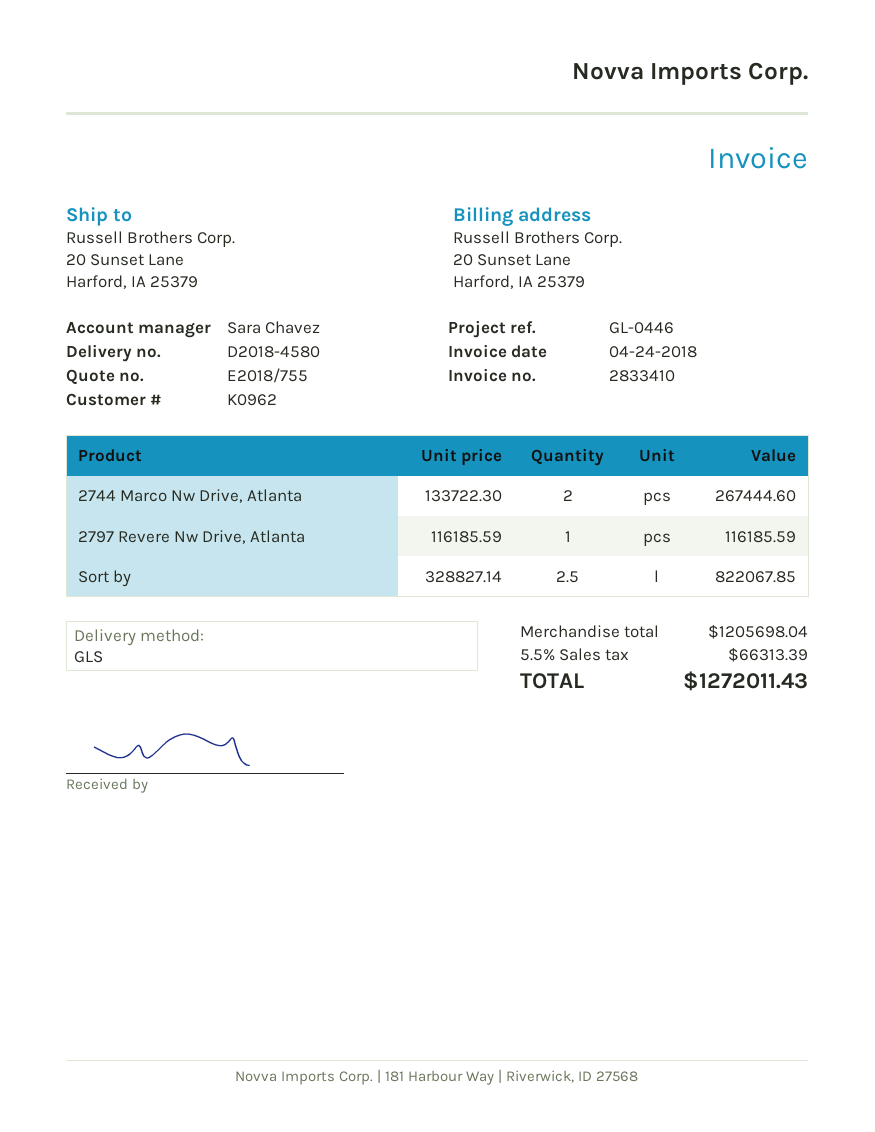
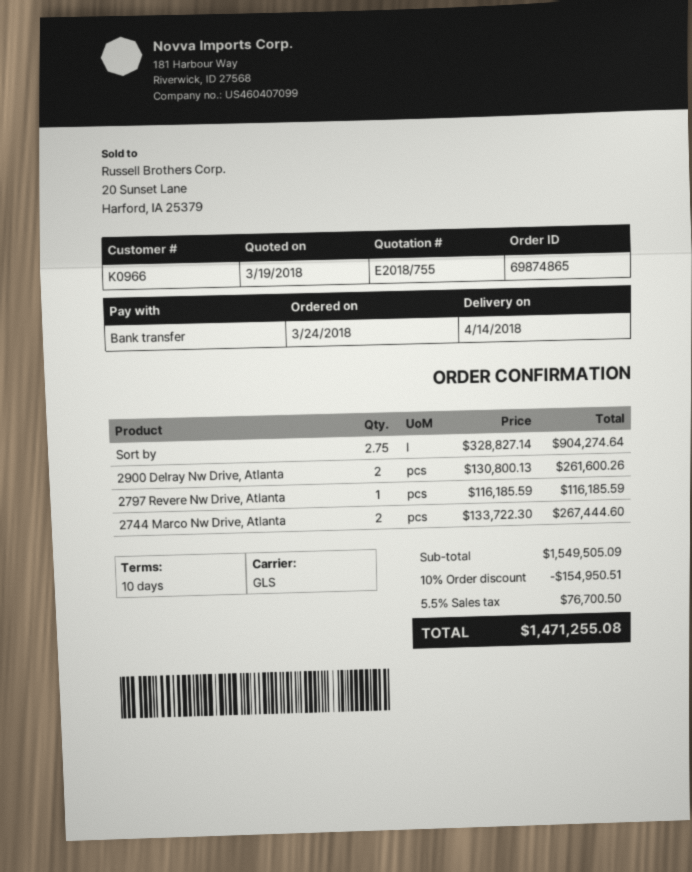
customer number: K0962 -> K0966
Sort by: 2.5 x 328827.14 = 822067.85 -> 2.75 x 328827.14 = 904274.64
2900 Delray Nw Drive, Atlanta: none -> 2 x 130800.13 = 261600.26
subtotal: 1205698.04 -> 1549505.09
discount: none -> 10% = 154950.51
tax: 5.5% = 66313.39 -> 5.5% = 76700.50
total: 1272011.43 -> 1471255.08

